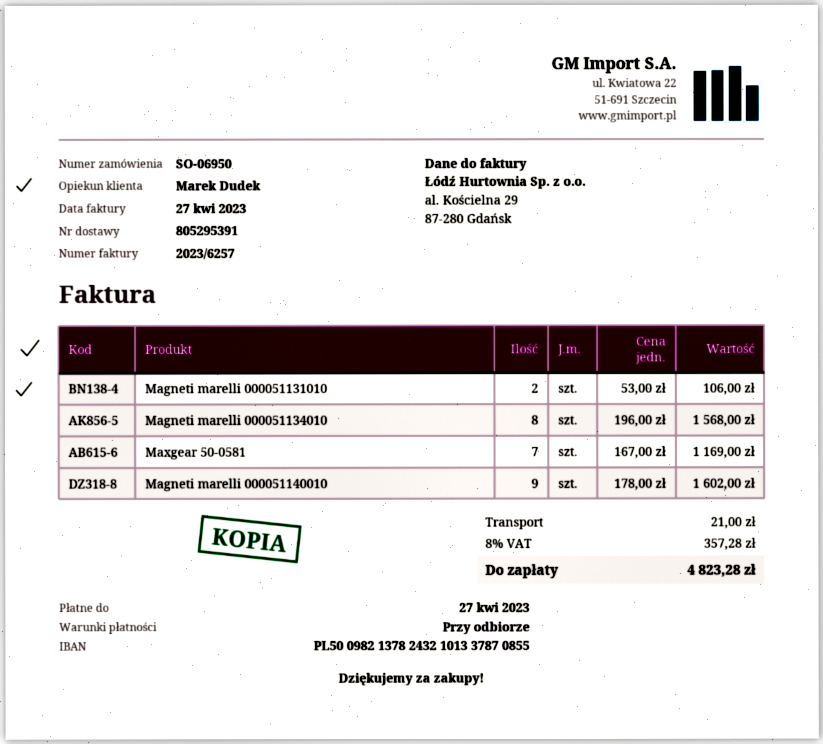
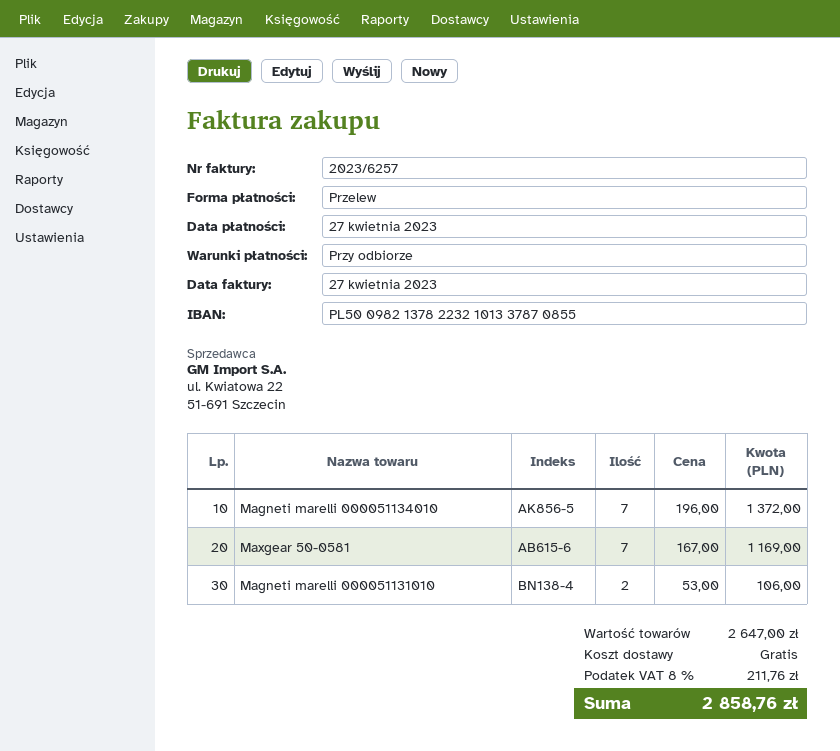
bank account: PL50098213782432101337870855 -> PL50098213782232101337870855
Magneti marelli 000051134010: 8 x 196.00 = 1568.00 -> 7 x 196.00 = 1372.00
Magneti marelli 000051140010: 9 x 178.00 = 1602.00 -> none
shipping: 21.00 -> 0.00
tax: 8% = 357.28 -> 8% = 211.76
total: 4823.28 -> 2858.76

